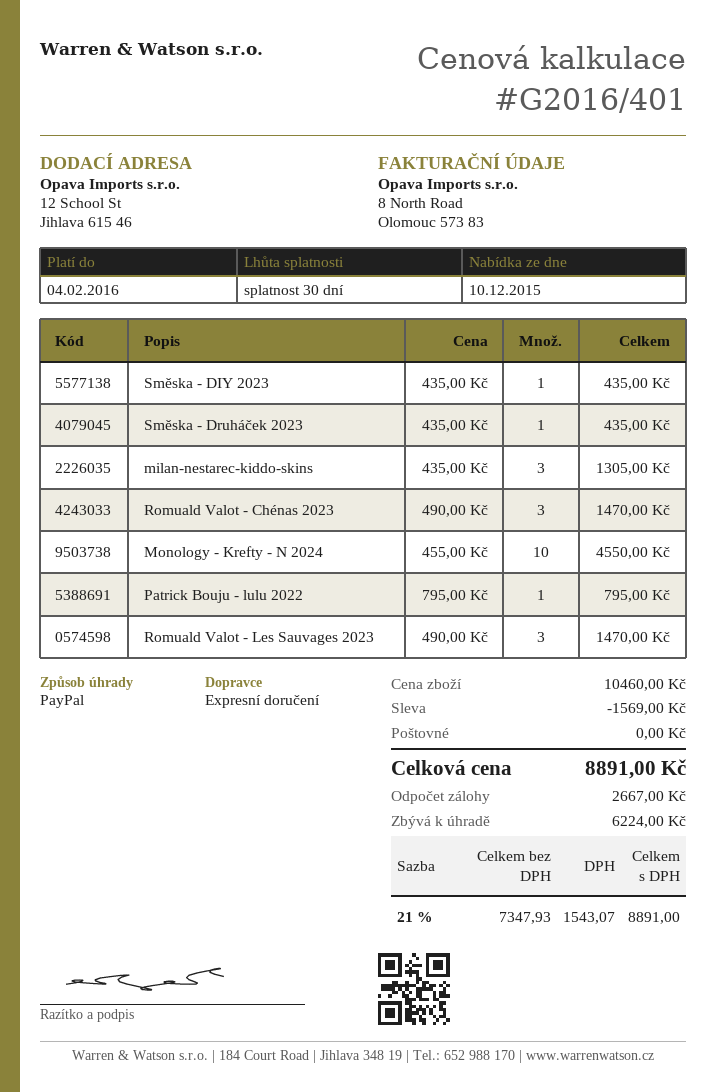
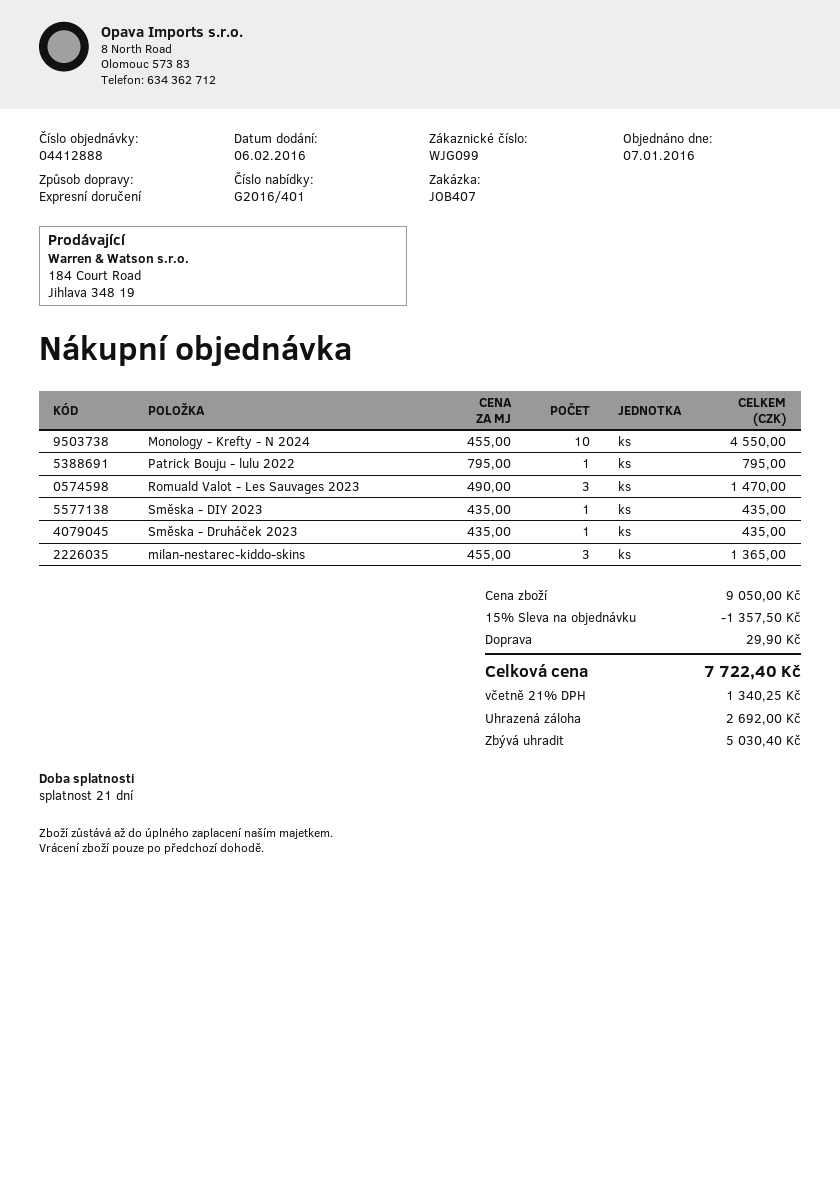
payment terms: 30 days -> 21 days
milan-nestarec-kiddo-skins: 3 x 435.00 = 1305.00 -> 3 x 455.00 = 1365.00
Romuald Valot - Chénas 2023: 3 x 490.00 = 1470.00 -> none
subtotal: 10460.00 -> 9050.00
discount: 1569.00 -> 1357.50
shipping: 0.00 -> 29.90
tax: 21% = 1543.07 -> 21% = 1340.25
total: 8891.00 -> 7722.40
deposit: 2667.00 -> 2692.00
balance: 6224.00 -> 5030.40

